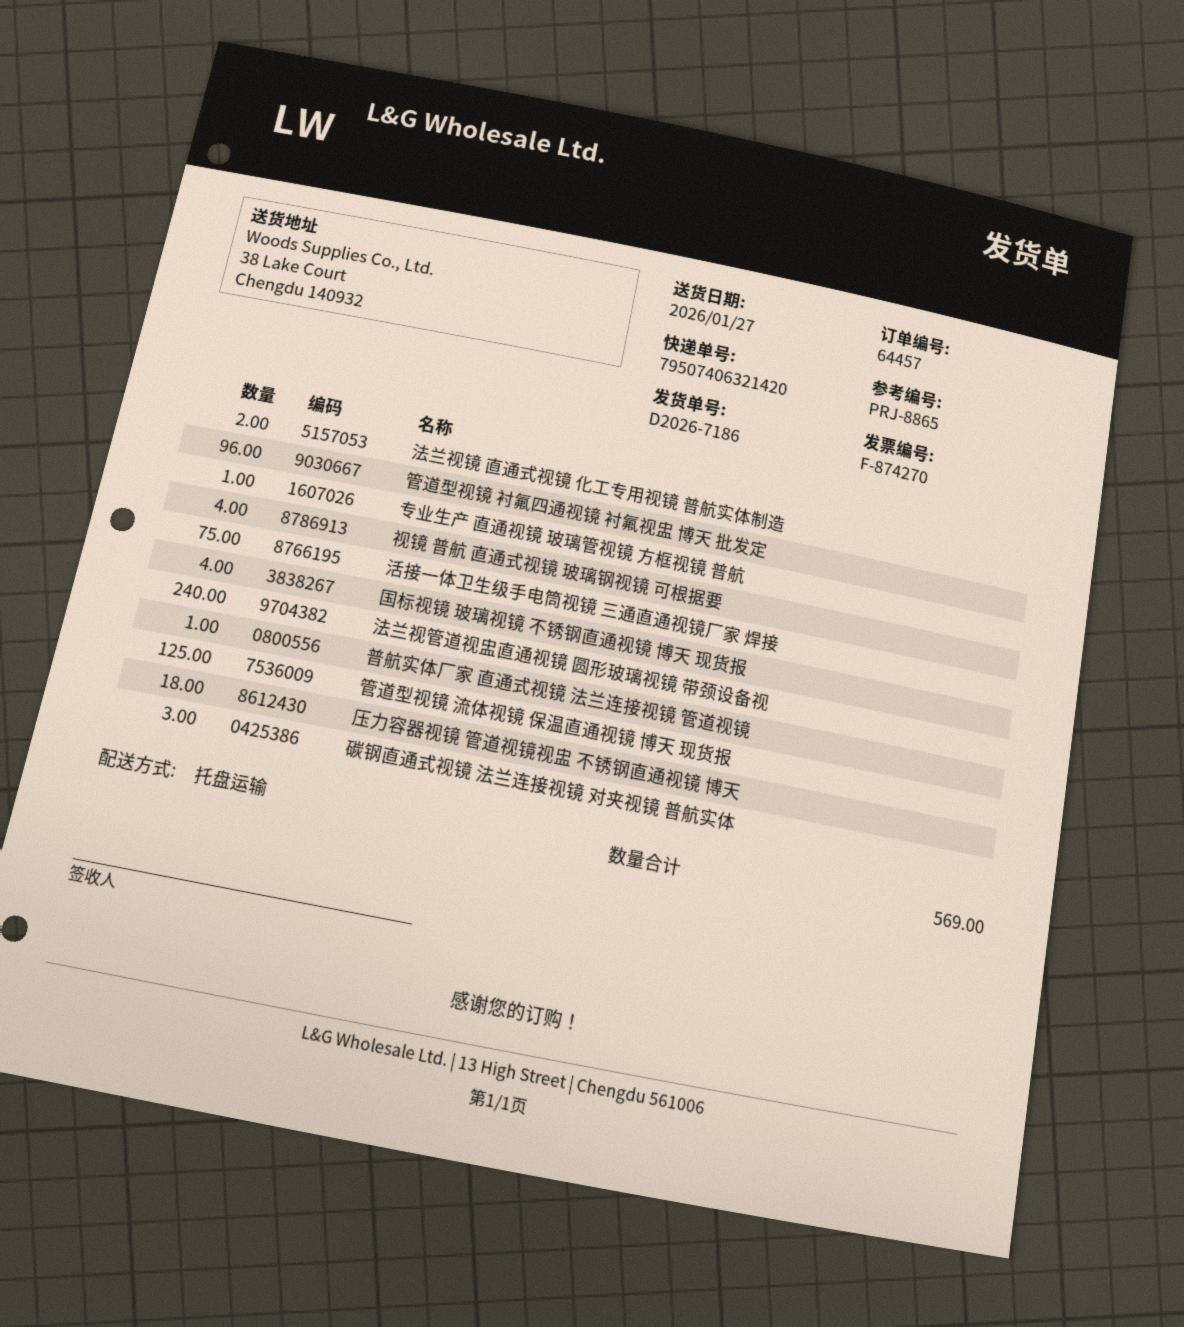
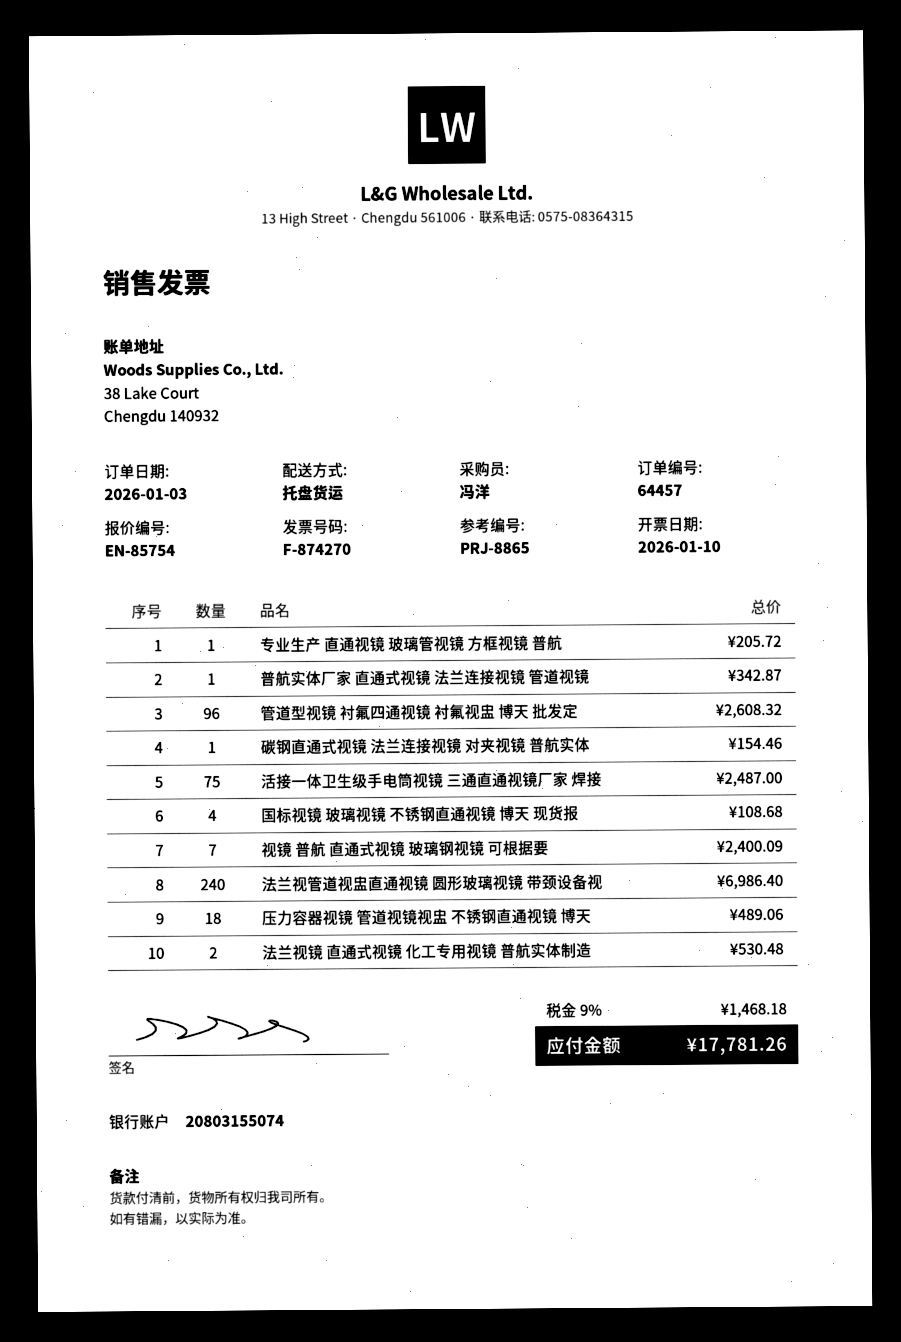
视镜 普航 直通式视镜 玻璃钢视镜 可根据要: 4 -> 7
管道型视镜 流体视镜 保温直通视镜 博天 现货报: 125 -> none
碳钢直通式视镜 法兰连接视镜 对夹视镜 普航实体: 3 -> 1

